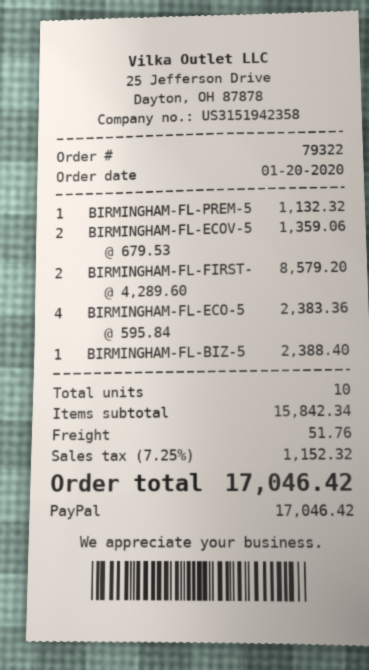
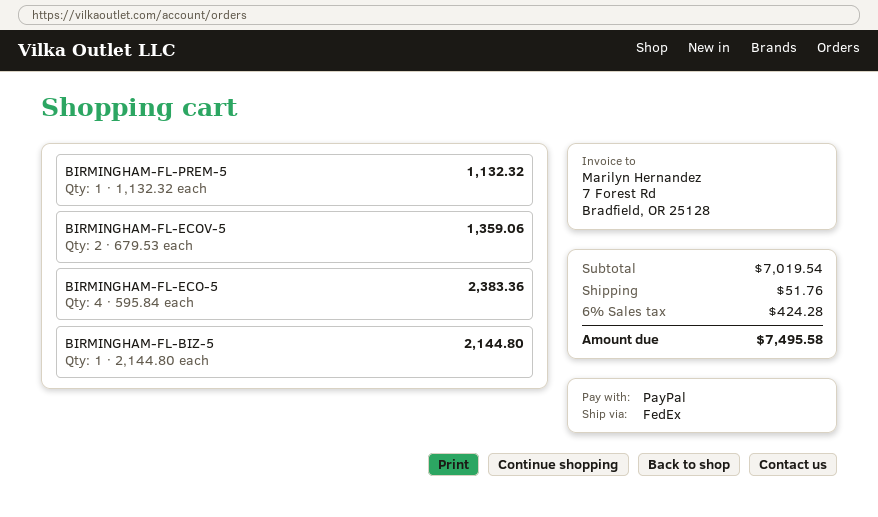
BIRMINGHAM-FL-FIRST-: 2 x 4289.60 = 8579.20 -> none
BIRMINGHAM-FL-BIZ-5: 1 x 2388.40 = 2388.40 -> 1 x 2144.80 = 2144.80
subtotal: 15842.34 -> 7019.54
tax: 7.25% = 1152.32 -> 6% = 424.28
total: 17046.42 -> 7495.58

